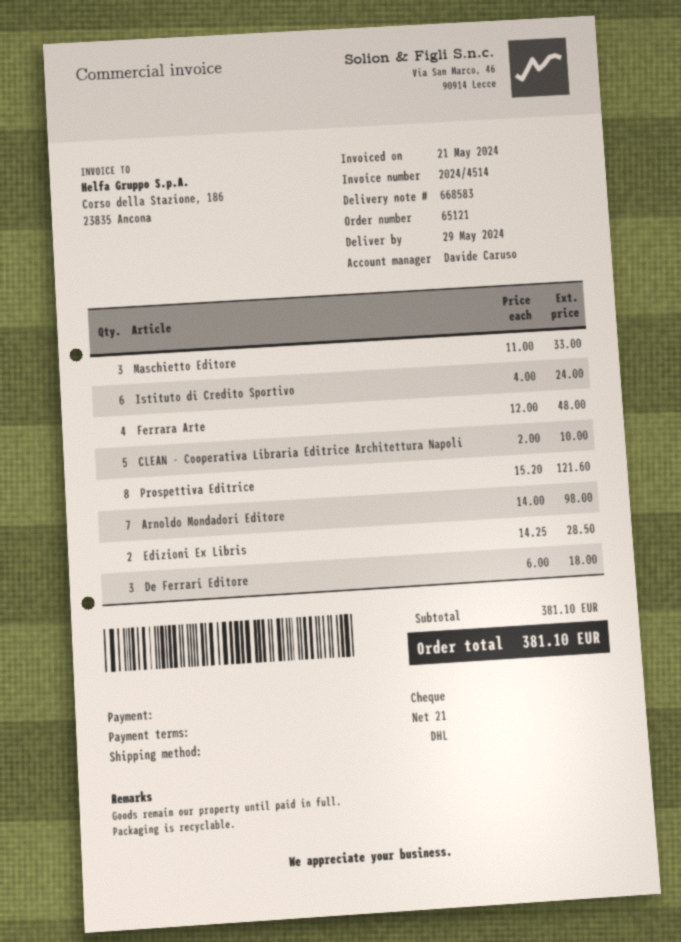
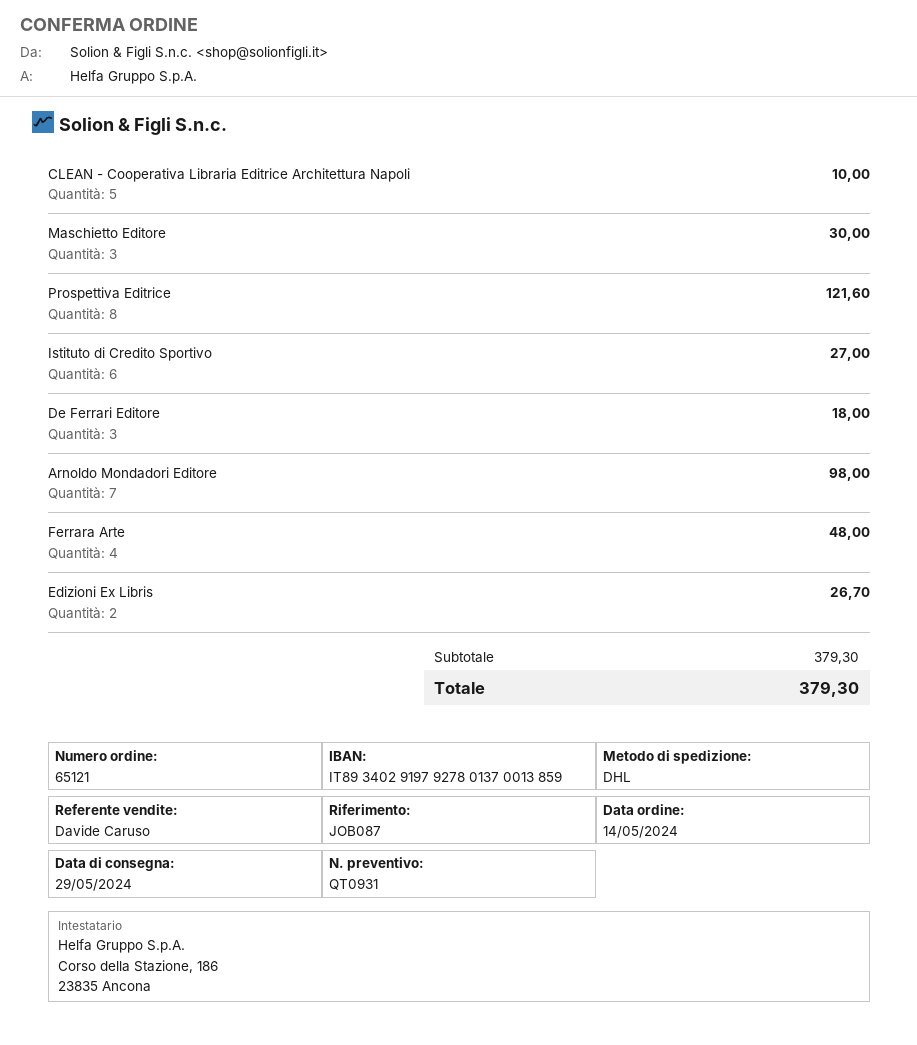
Maschietto Editore: 3 for 33.00 -> 3 for 30.00
Istituto di Credito Sportivo: 6 for 24.00 -> 6 for 27.00
Edizioni Ex Libris: 2 for 28.50 -> 2 for 26.70
subtotal: 381.10 -> 379.30
total: 381.10 -> 379.30

